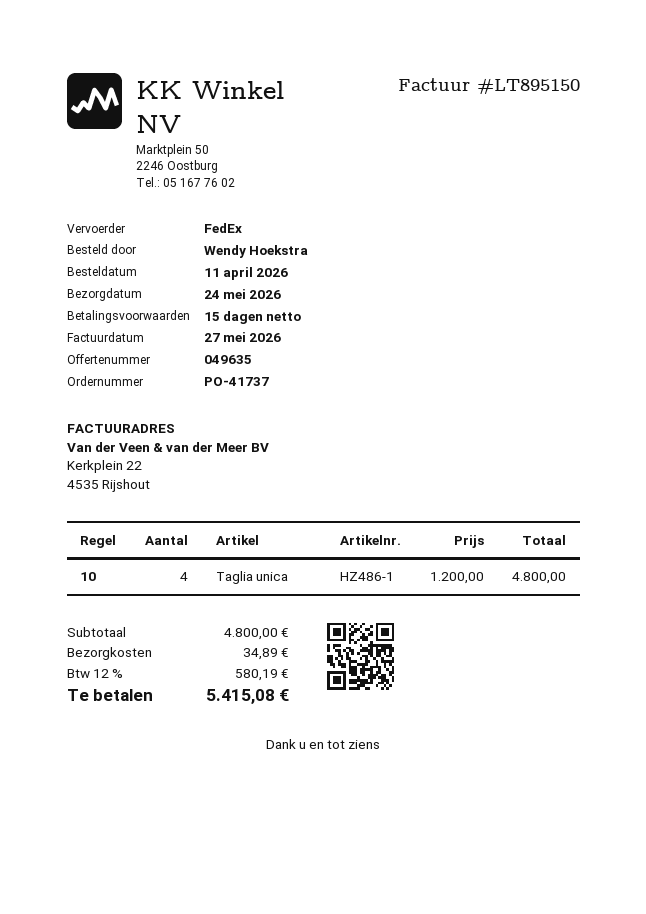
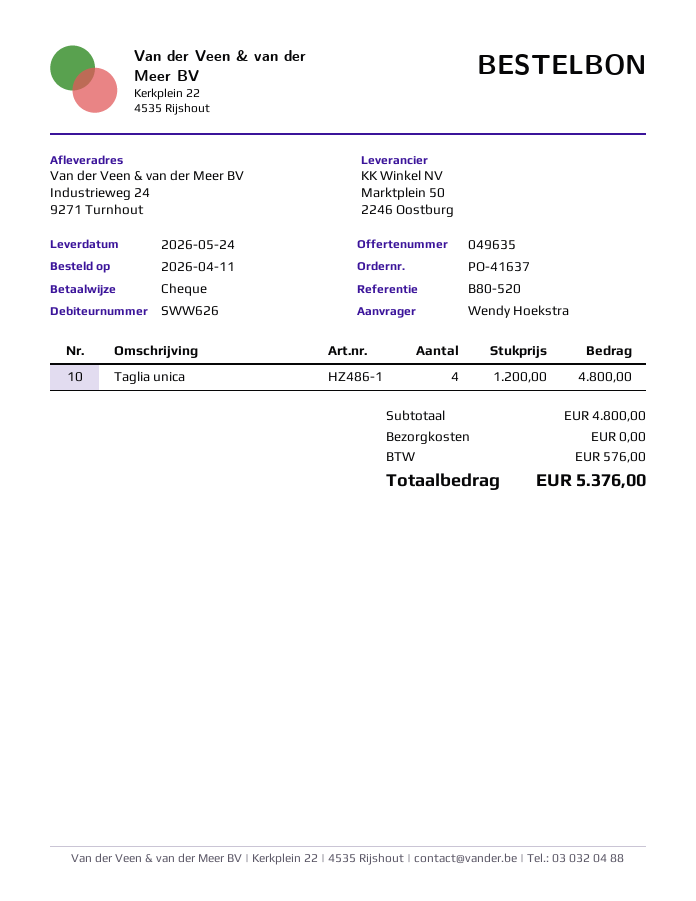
order number: PO-41737 -> PO-41637
shipping: 34.89 -> 0.00
tax: 580.19 -> 576.00
total: 5415.08 -> 5376.00

